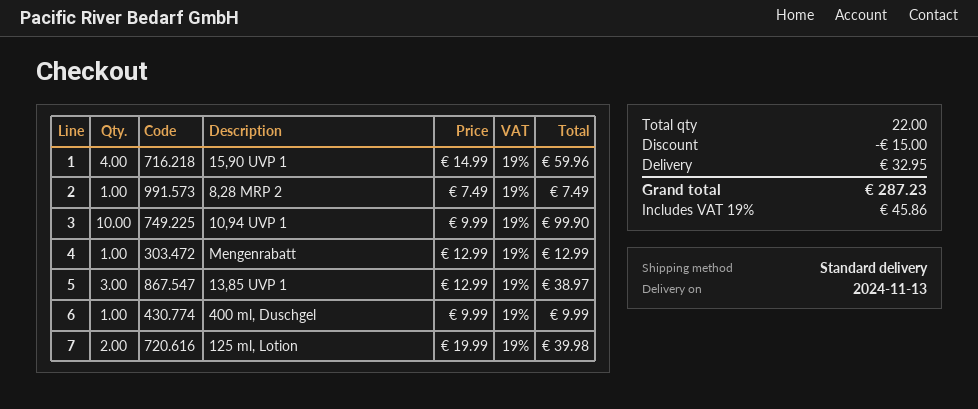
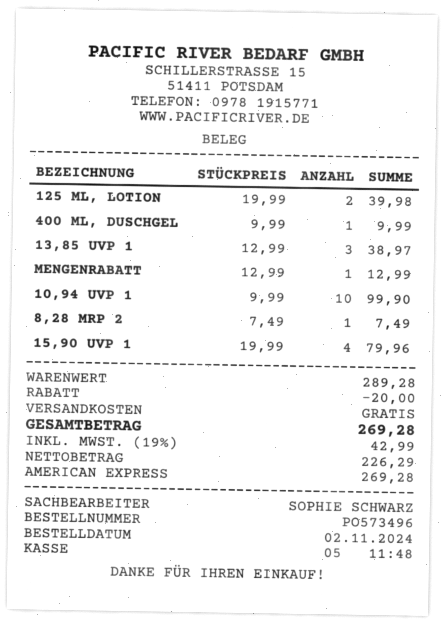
15,90 UVP 1: 4 x 14.99 = 59.96 -> 4 x 19.99 = 79.96
discount: 15.00 -> 20.00
shipping: 32.95 -> 0.00
tax: 19% = 45.86 -> 19% = 42.99
total: 287.23 -> 269.28

